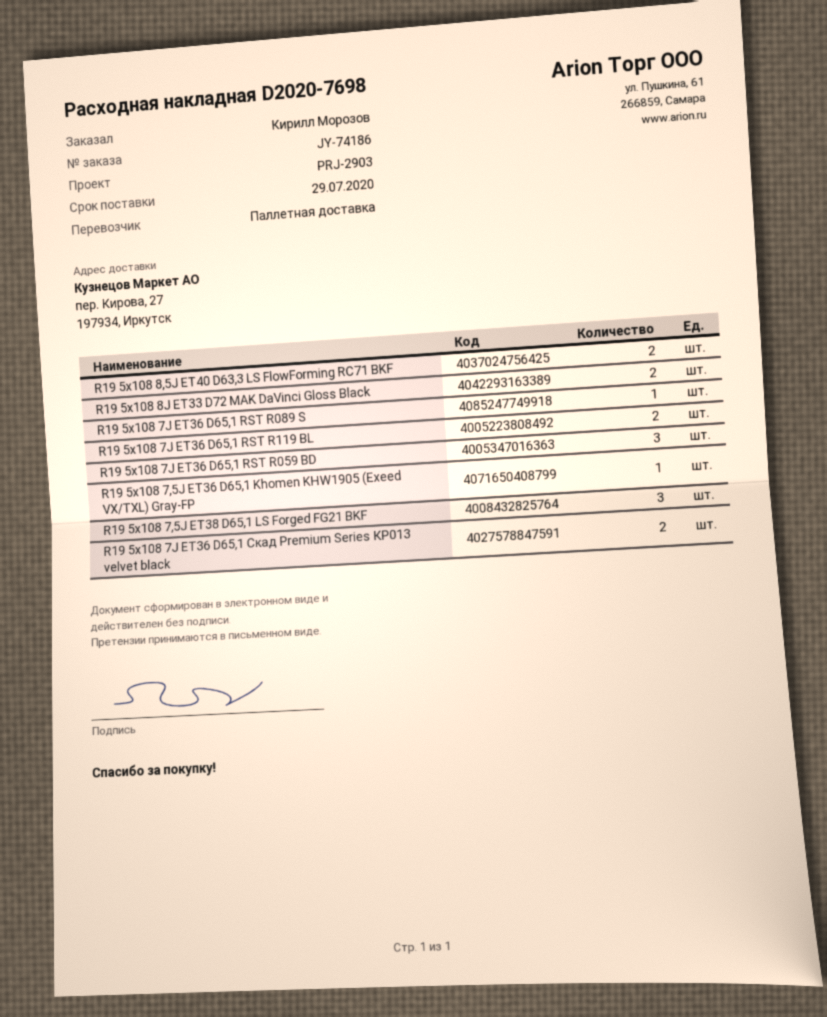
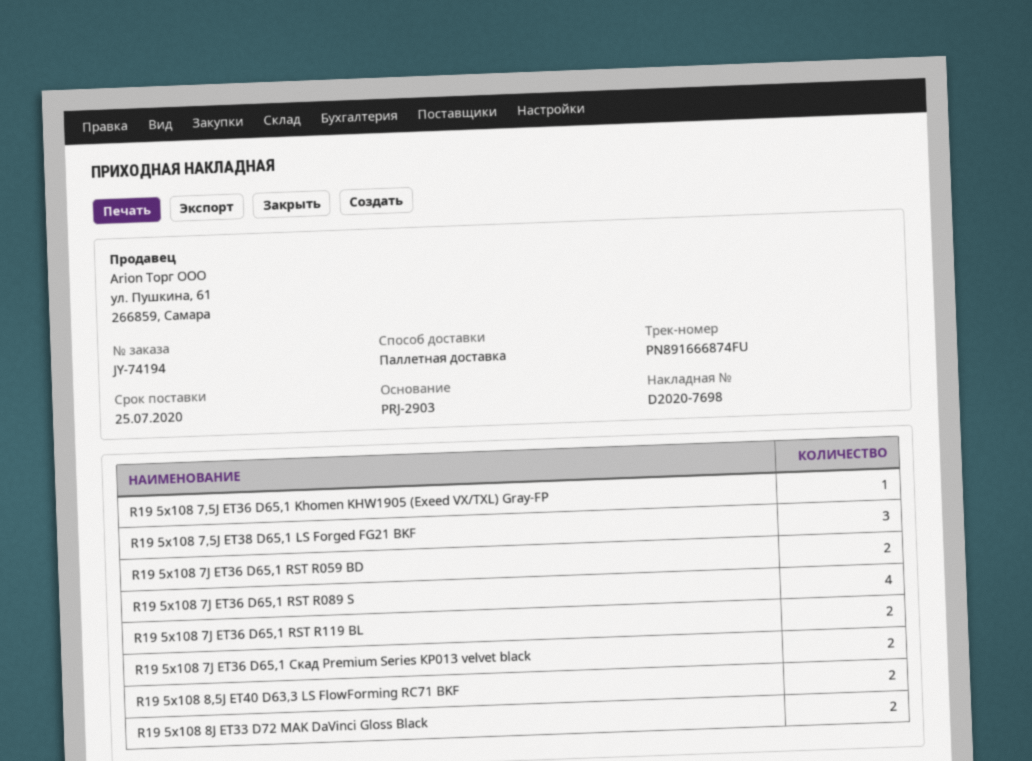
order number: JY-74186 -> JY-74194
delivery date: 2020-07-29 -> 2020-07-25
R19 5x108 7J ET36 D65,1 RST R089 S: 1 -> 4
R19 5x108 7J ET36 D65,1 RST R059 BD: 3 -> 2

